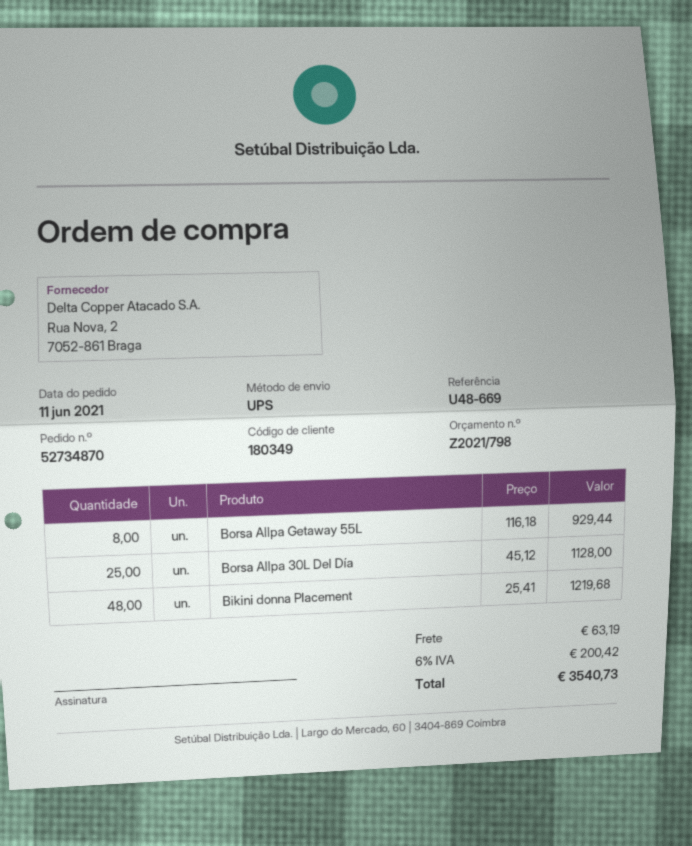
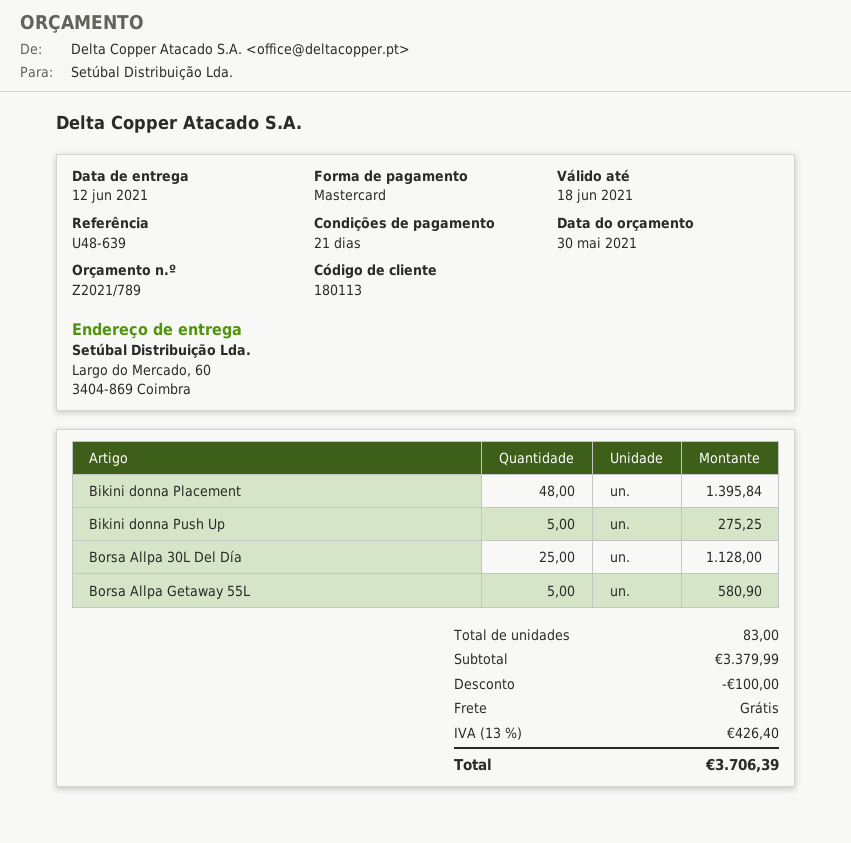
quote number: Z2021/798 -> Z2021/789
customer number: 180349 -> 180113
reference: U48-669 -> U48-639
Borsa Allpa Getaway 55L: 8 for 929.44 -> 5 for 580.90
Bikini donna Placement: 48 for 1219.68 -> 48 for 1395.84
Bikini donna Push Up: none -> 5 for 275.25
discount: none -> 100.00
shipping: 63.19 -> 0.00
tax: 6% = 200.42 -> 13% = 426.40
total: 3540.73 -> 3706.39

